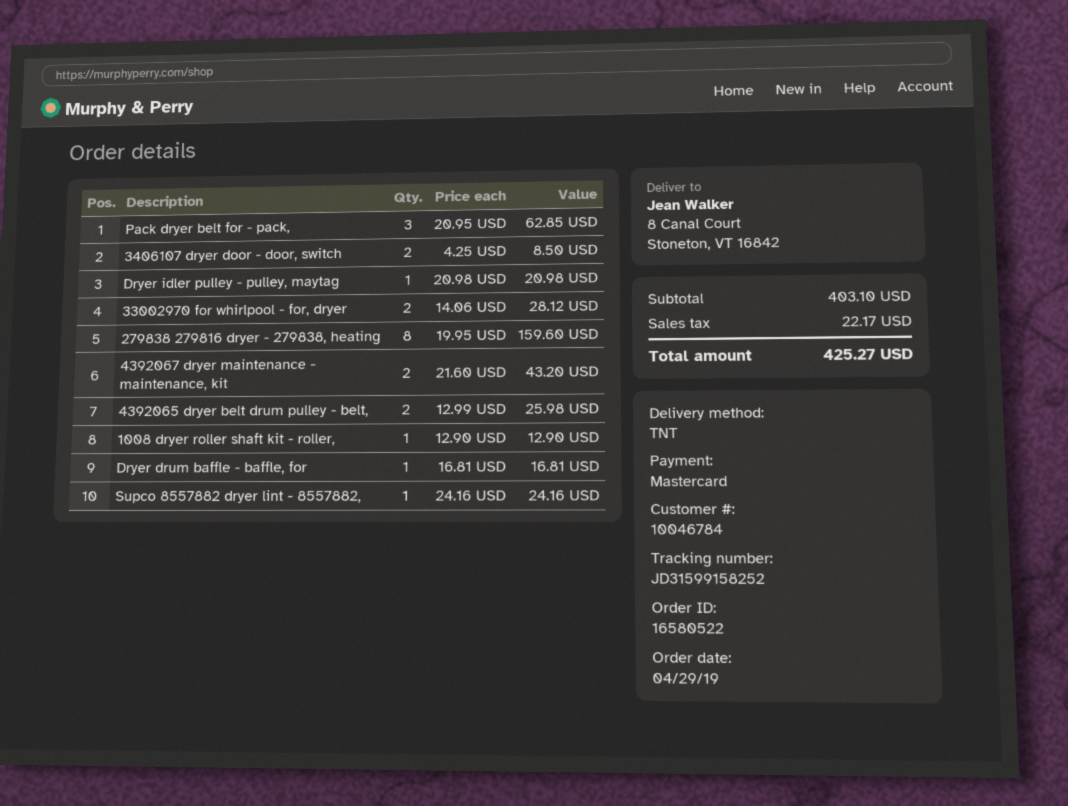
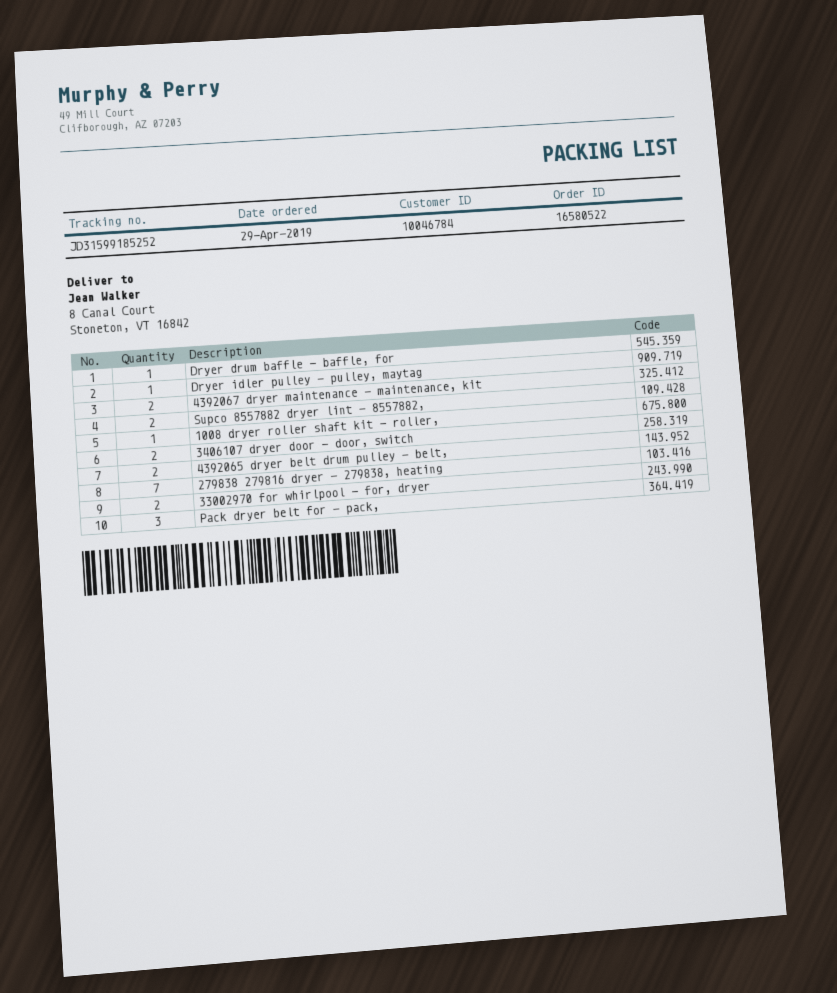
tracking number: JD31599158252 -> JD31599185252
279838 279816 dryer - 279838, heating: 8 -> 7
Supco 8557882 dryer lint - 8557882,: 1 -> 2

